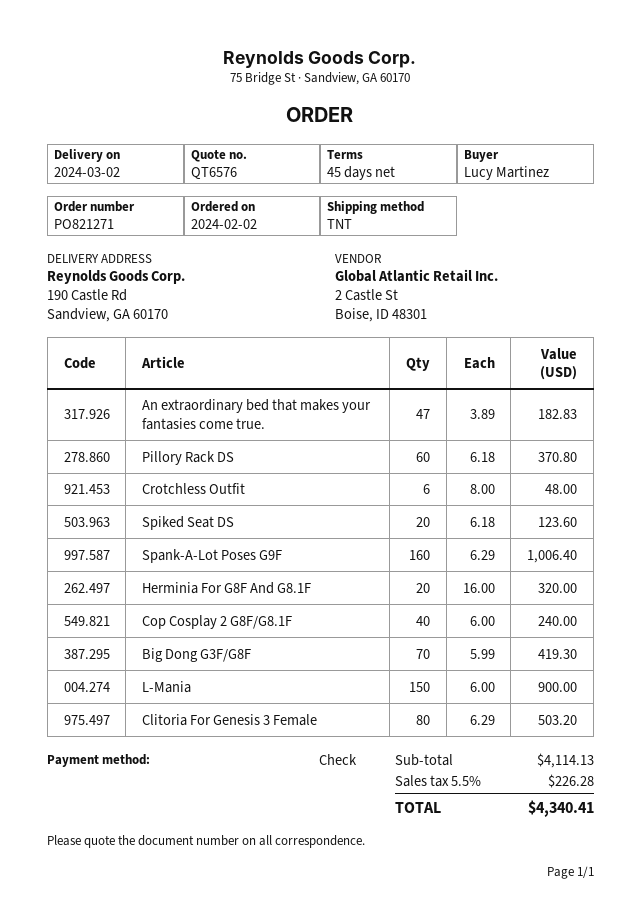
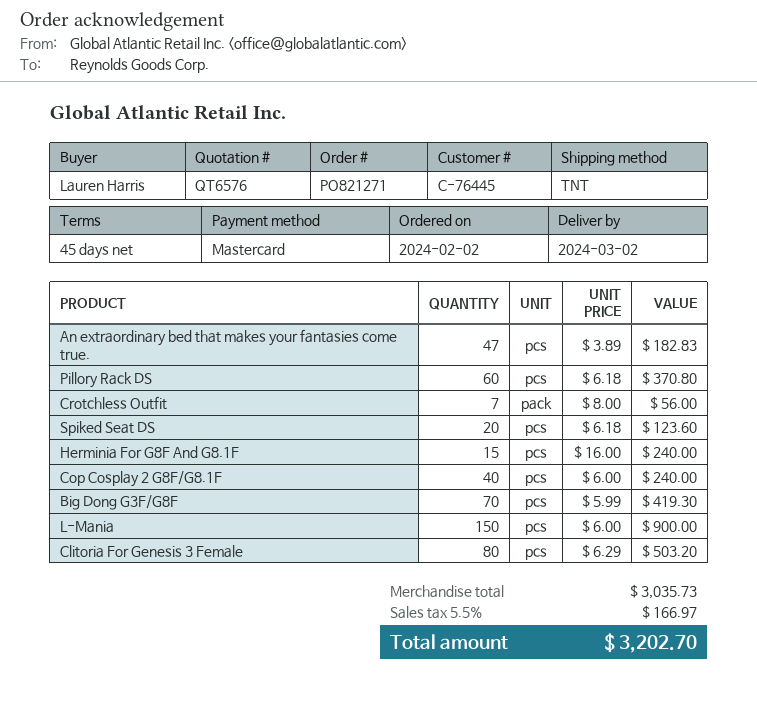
ordered by: Lucy Martinez -> Lauren Harris
payment method: cheque -> Mastercard
Crotchless Outfit: 6 x 8.00 = 48.00 -> 7 x 8.00 = 56.00
Spank-A-Lot Poses G9F: 160 x 6.29 = 1006.40 -> none
Herminia For G8F And G8.1F: 20 x 16.00 = 320.00 -> 15 x 16.00 = 240.00
subtotal: 4114.13 -> 3035.73
tax: 5.5% = 226.28 -> 5.5% = 166.97
total: 4340.41 -> 3202.70

